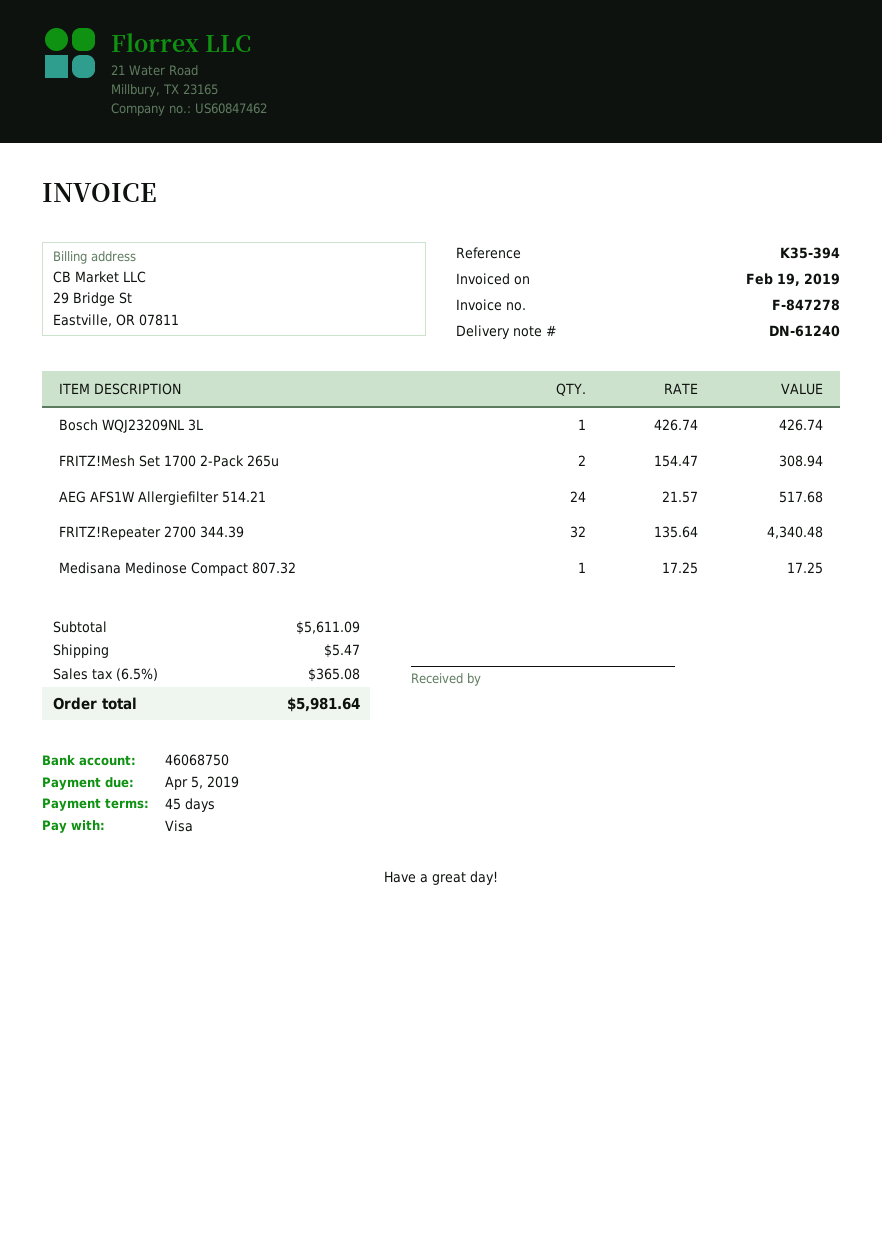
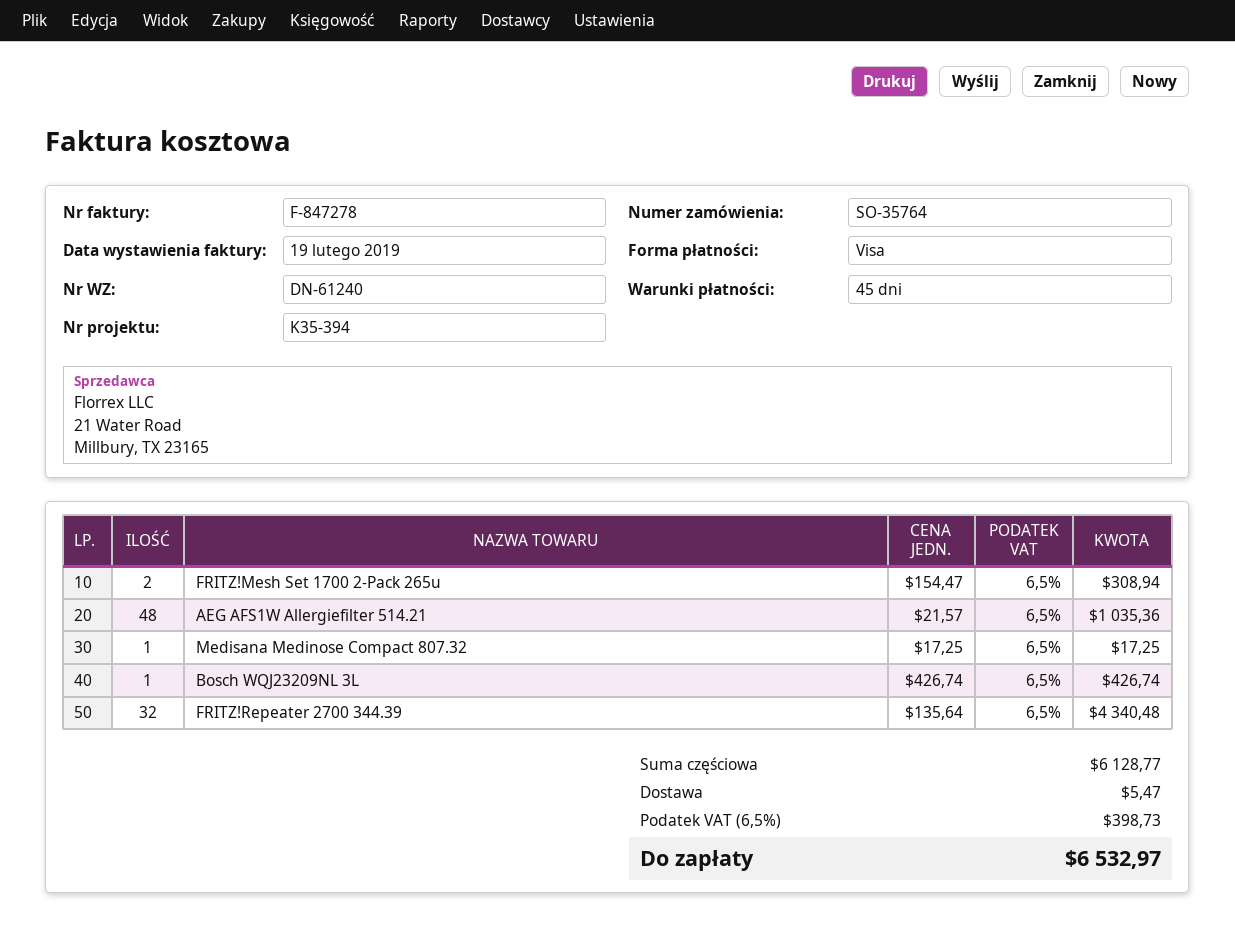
AEG AFS1W Allergiefilter 514.21: 24 x 21.57 = 517.68 -> 48 x 21.57 = 1035.36
subtotal: 5611.09 -> 6128.77
tax: 6.5% = 365.08 -> 6.5% = 398.73
total: 5981.64 -> 6532.97

